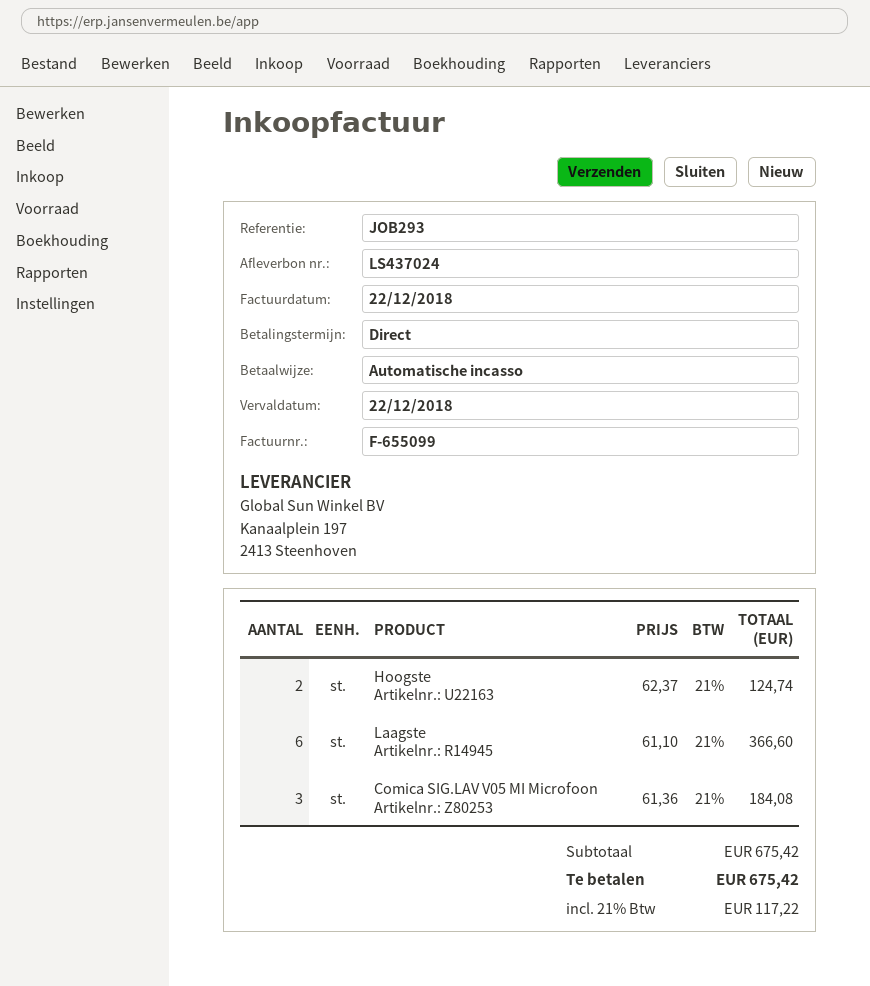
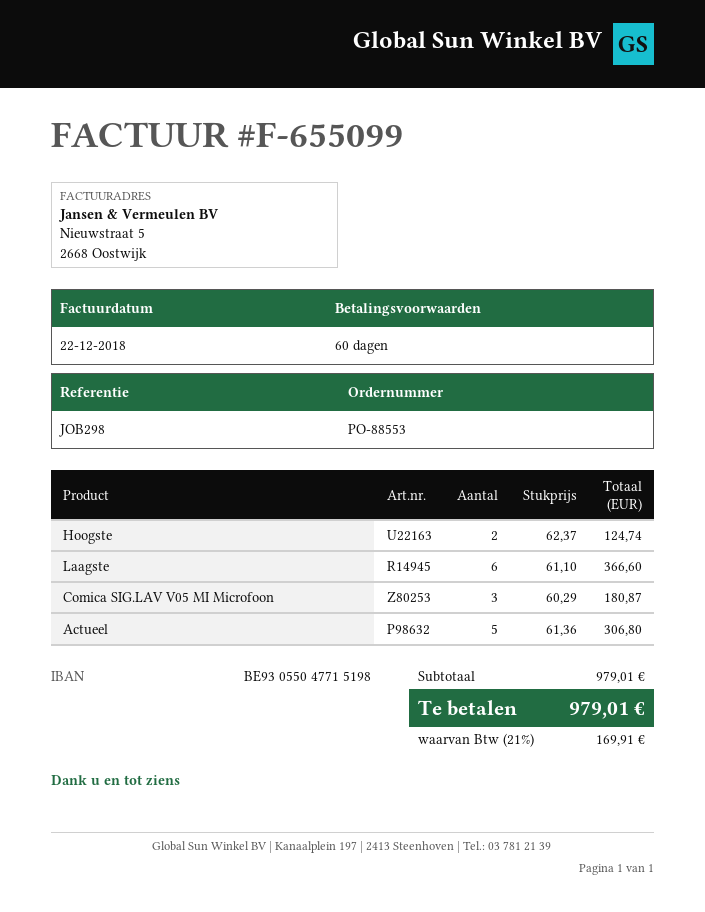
payment terms: on receipt -> 60 days
reference: JOB293 -> JOB298
Comica SIG.LAV V05 MI Microfoon: 3 x 61.36 = 184.08 -> 3 x 60.29 = 180.87
Actueel: none -> 5 x 61.36 = 306.80
subtotal: 675.42 -> 979.01
tax: 21% = 117.22 -> 21% = 169.91
total: 675.42 -> 979.01

